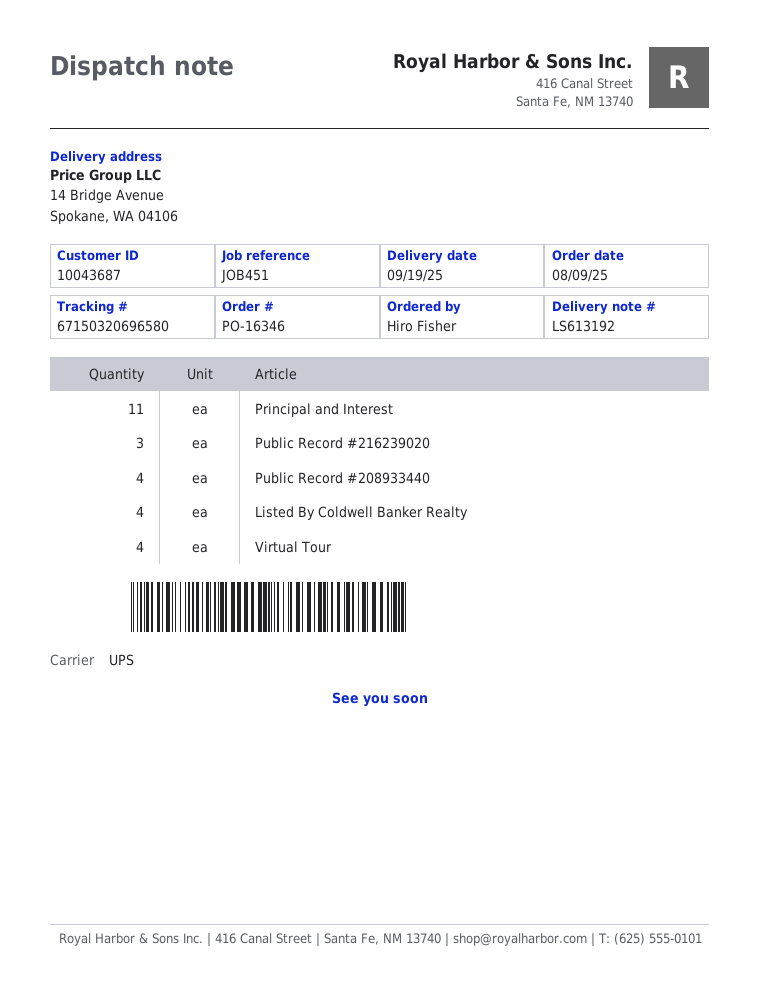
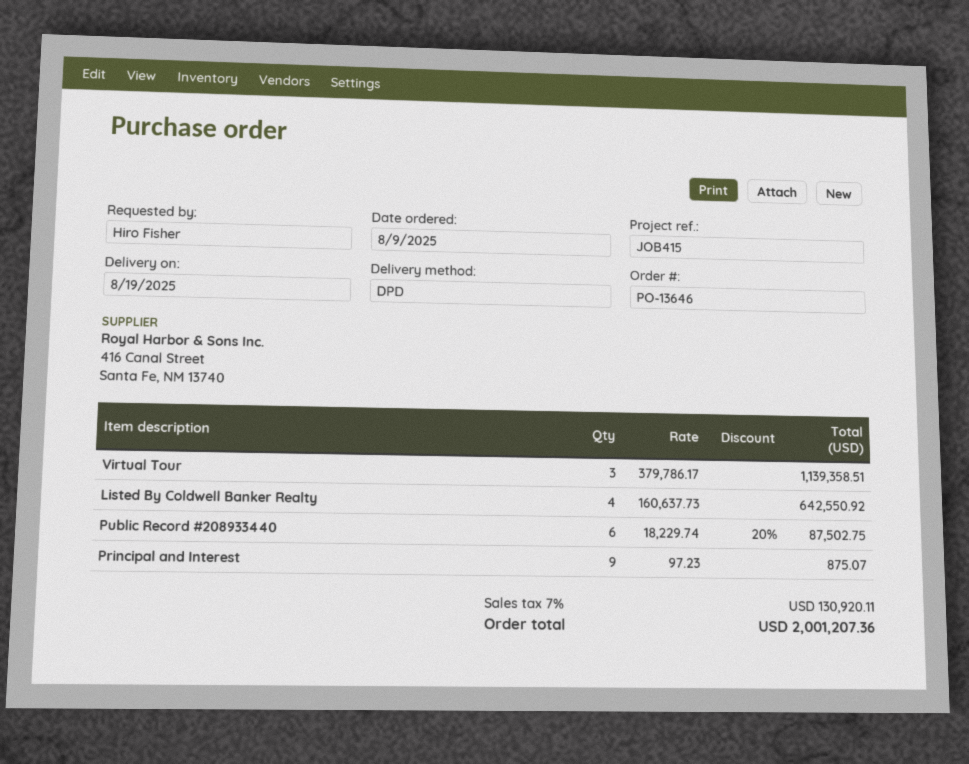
order number: PO-16346 -> PO-13646
delivery date: 2025-09-19 -> 2025-08-19
reference: JOB451 -> JOB415
shipping method: UPS -> DPD
Principal and Interest: 11 -> 9
Public Record #216239020: 3 -> none
Public Record #208933440: 4 -> 6
Virtual Tour: 4 -> 3

